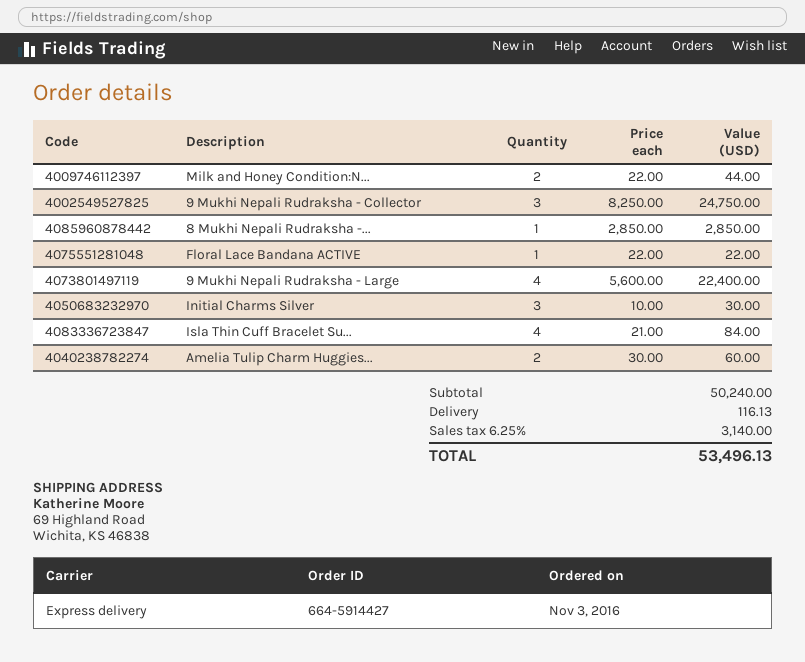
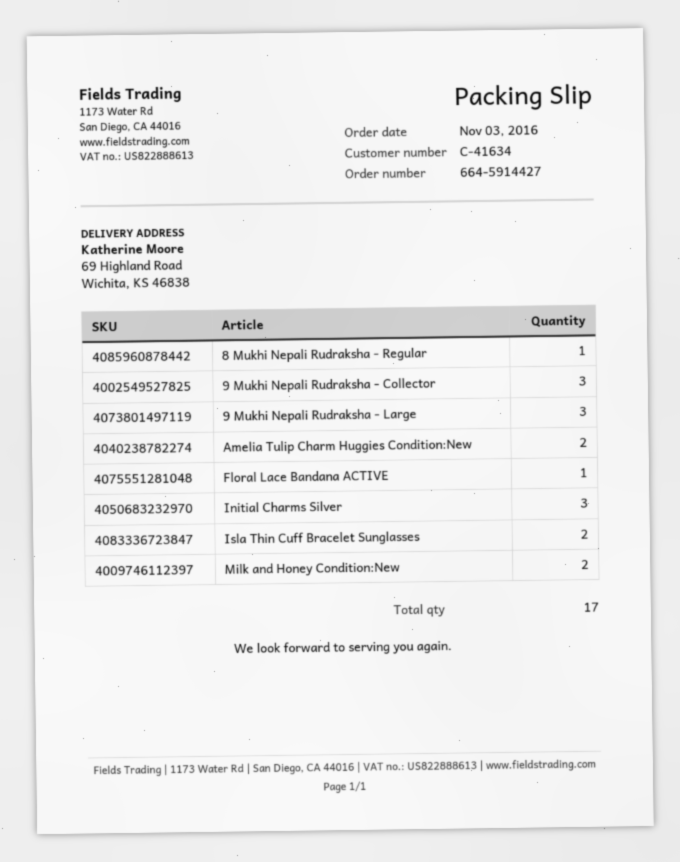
9 Mukhi Nepali Rudraksha - Large: 4 -> 3
Isla Thin Cuff Bracelet Su...: 4 -> 2

